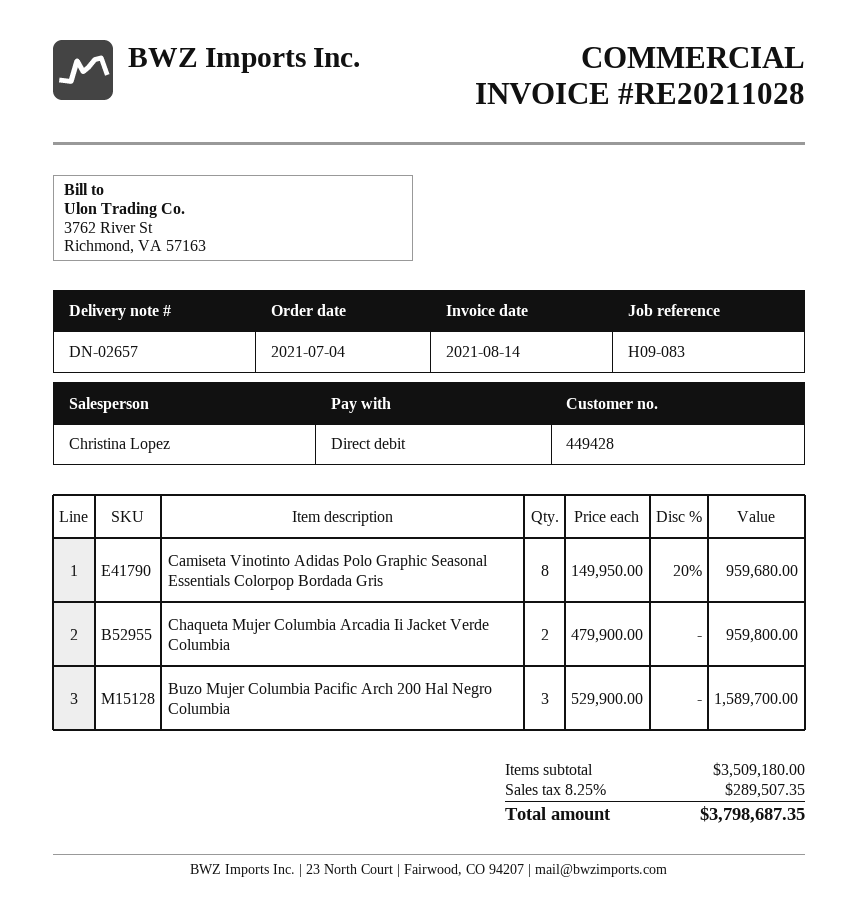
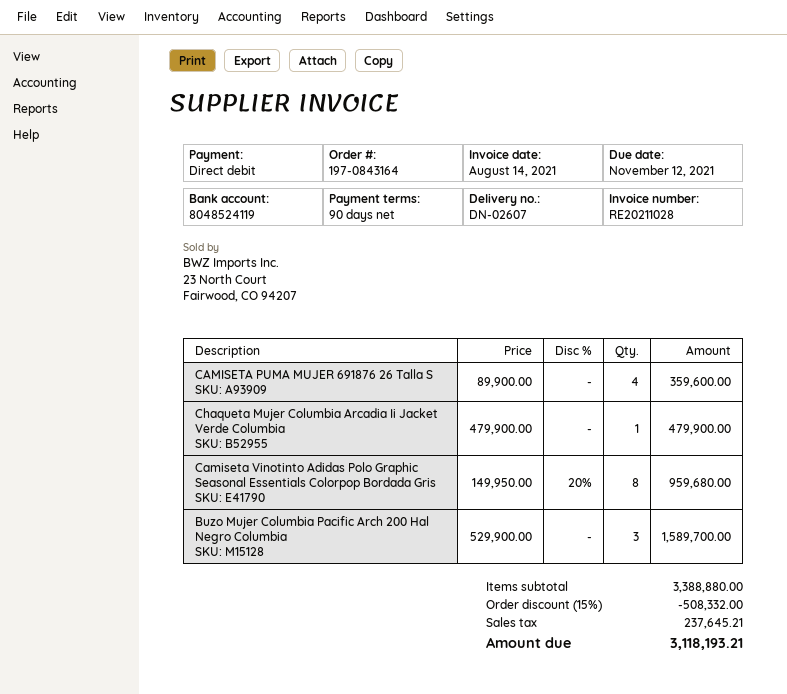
delivery note number: DN-02657 -> DN-02607
Chaqueta Mujer Columbia Arcadia Ii Jacket Verde Columbia: 2 x 479900.00 = 959800.00 -> 1 x 479900.00 = 479900.00
CAMISETA PUMA MUJER 691876 26 Talla S: none -> 4 x 89900.00 = 359600.00
subtotal: 3509180.00 -> 3388880.00
discount: none -> 15% = 508332.00
tax: 289507.35 -> 237645.21
total: 3798687.35 -> 3118193.21

